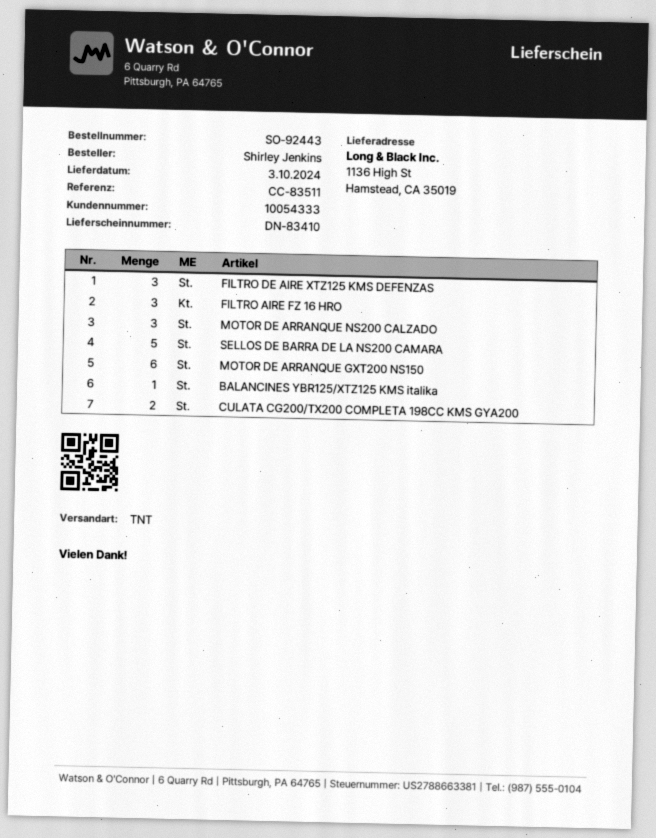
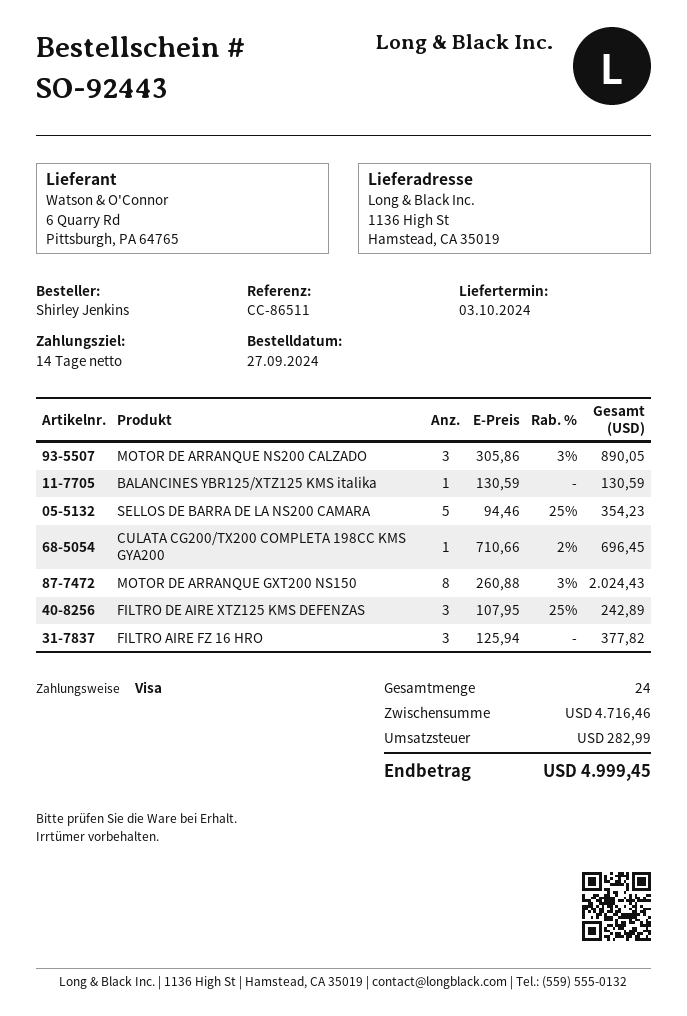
reference: CC-83511 -> CC-86511
MOTOR DE ARRANQUE GXT200 NS150: 6 -> 8
CULATA CG200/TX200 COMPLETA 198CC KMS GYA200: 2 -> 1

